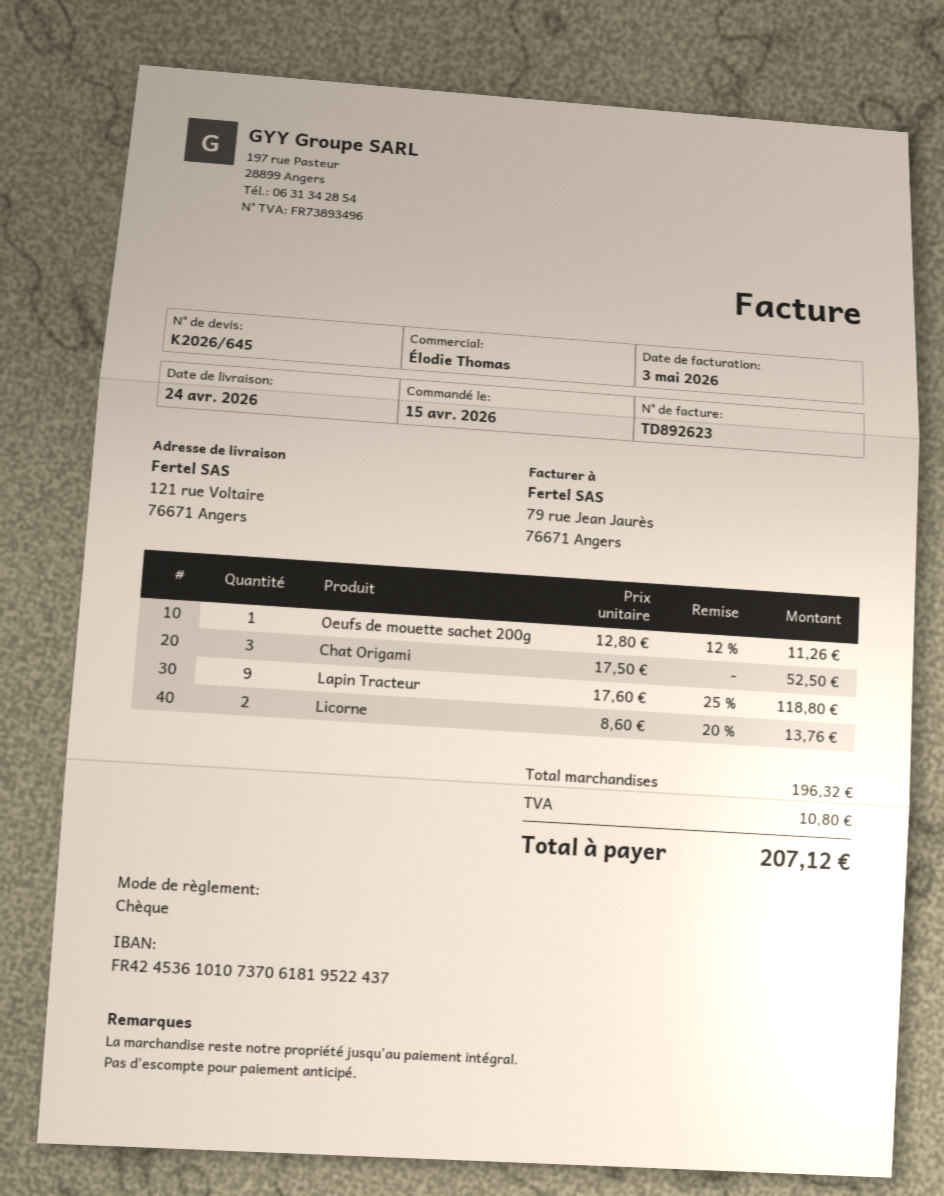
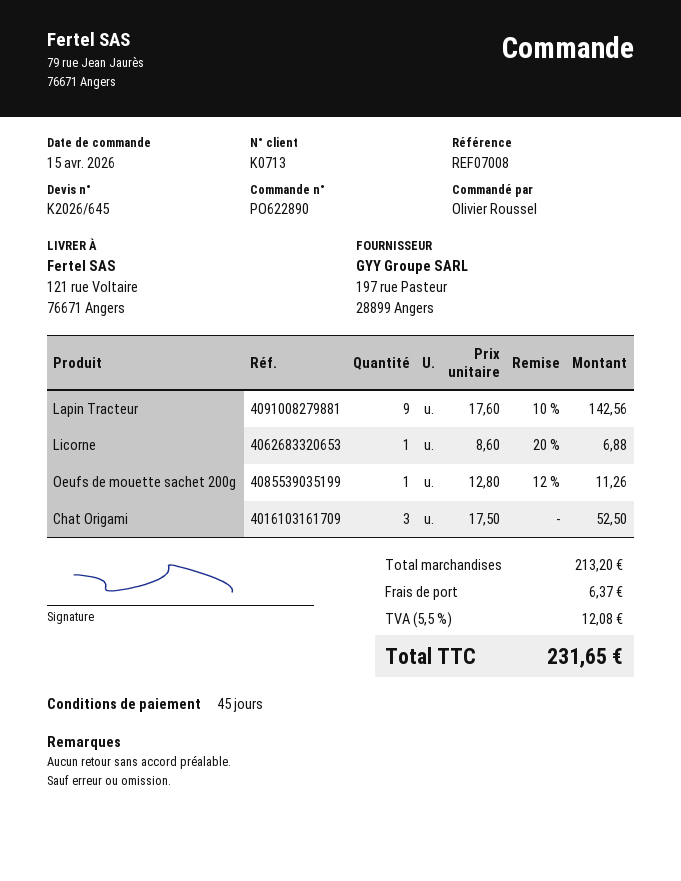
Lapin Tracteur: 9 x 17.60 - 25% = 118.80 -> 9 x 17.60 - 10% = 142.56
Licorne: 2 x 8.60 - 20% = 13.76 -> 1 x 8.60 - 20% = 6.88
subtotal: 196.32 -> 213.20
shipping: none -> 6.37
tax: 10.80 -> 12.08
total: 207.12 -> 231.65

